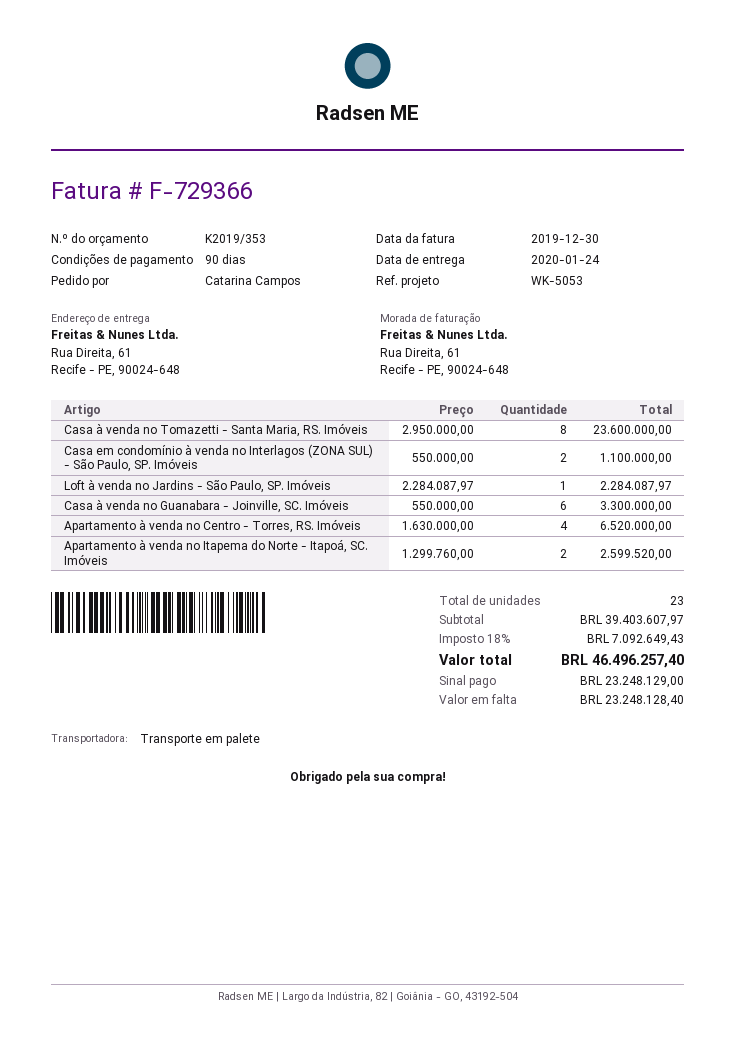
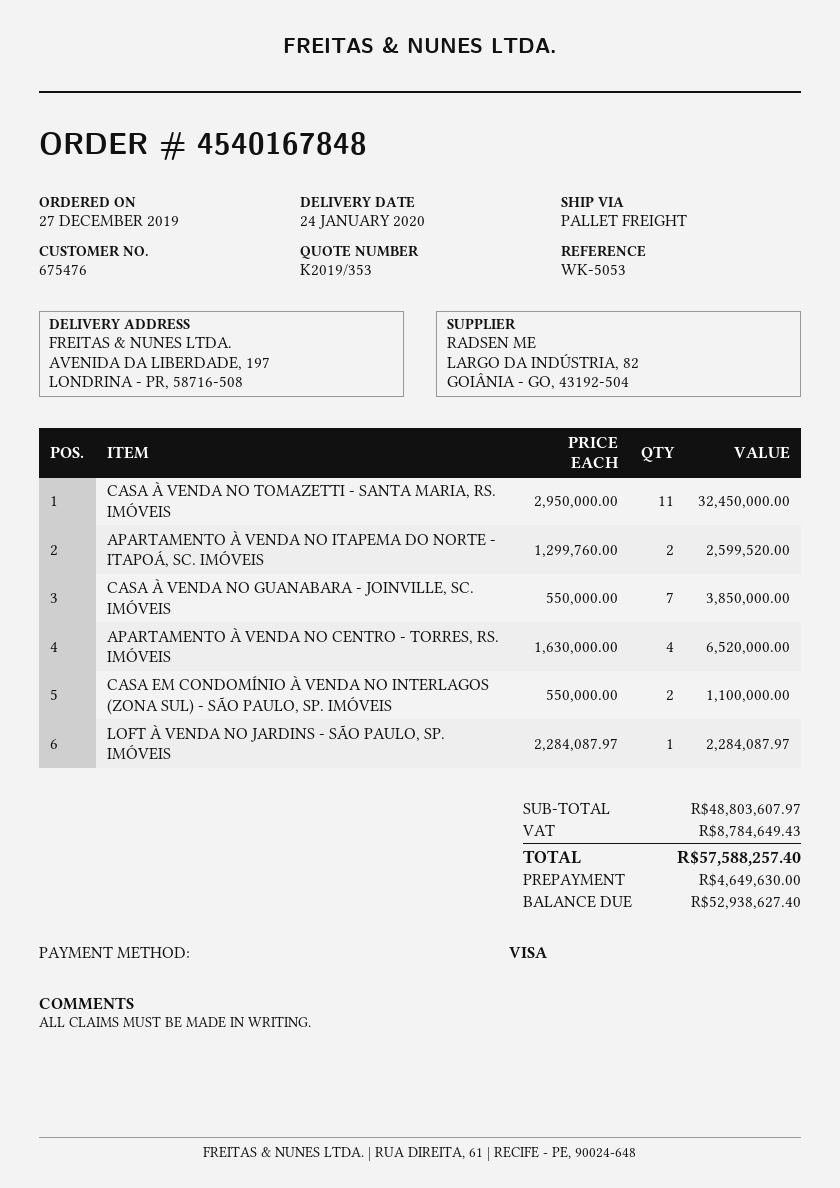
ship to: Rua Direita, 61, Recife - PE, 90024-648 -> AVENIDA DA LIBERDADE, 197, LONDRINA - PR, 58716-508
Casa à venda no Tomazetti - Santa Maria, RS. Imóveis: 8 x 2950000.00 = 23600000.00 -> 11 x 2950000.00 = 32450000.00
Casa à venda no Guanabara - Joinville, SC. Imóveis: 6 x 550000.00 = 3300000.00 -> 7 x 550000.00 = 3850000.00
subtotal: 39403607.97 -> 48803607.97
tax: 7092649.43 -> 8784649.43
total: 46496257.40 -> 57588257.40
deposit: 23248129.00 -> 4649630.00
balance: 23248128.40 -> 52938627.40

